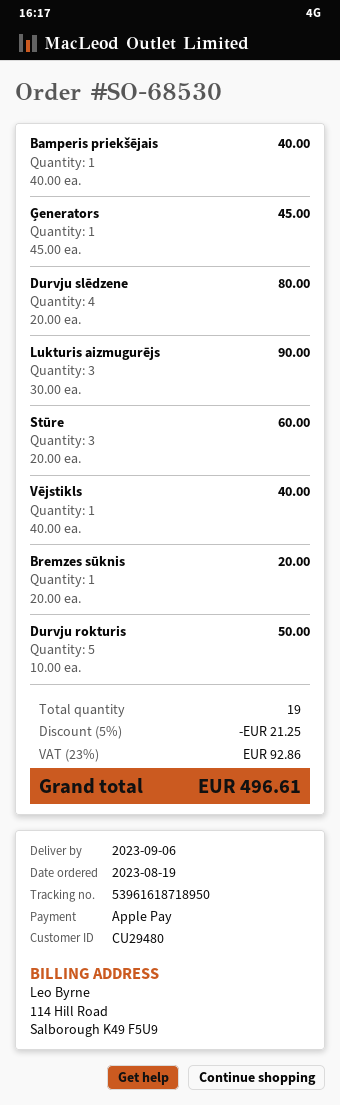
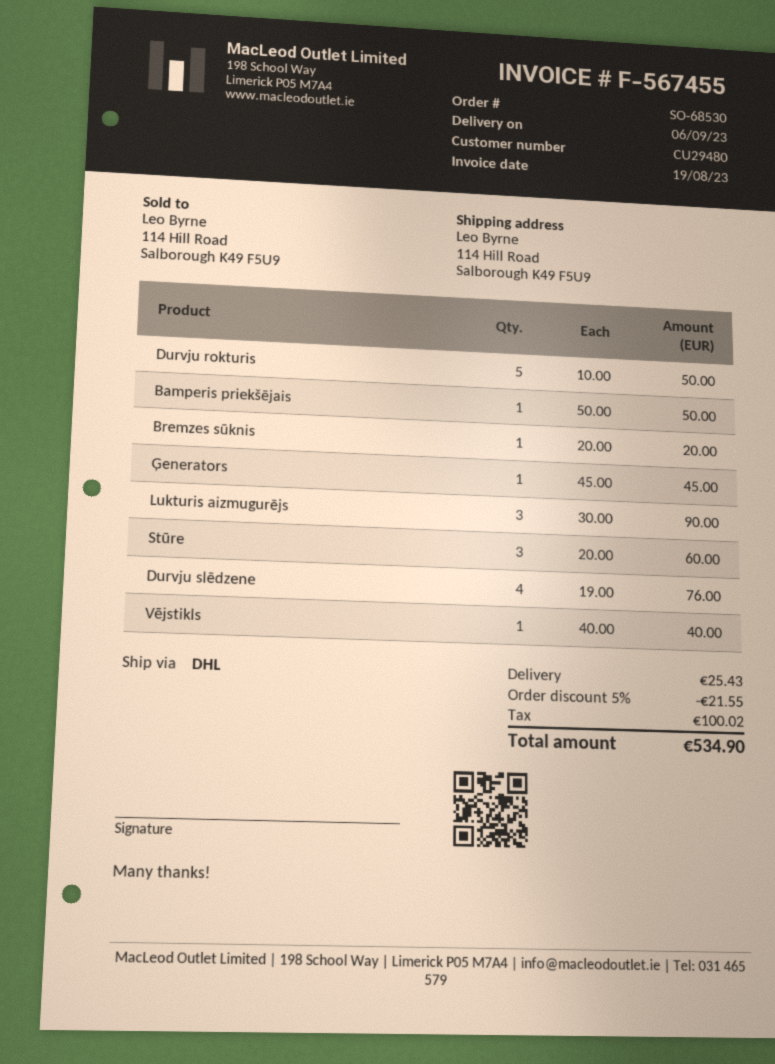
Bamperis priekšējais: 1 x 40.00 = 40.00 -> 1 x 50.00 = 50.00
Durvju slēdzene: 4 x 20.00 = 80.00 -> 4 x 19.00 = 76.00
discount: 5% = 21.25 -> 5% = 21.55
shipping: none -> 25.43
tax: 92.86 -> 100.02
total: 496.61 -> 534.90

